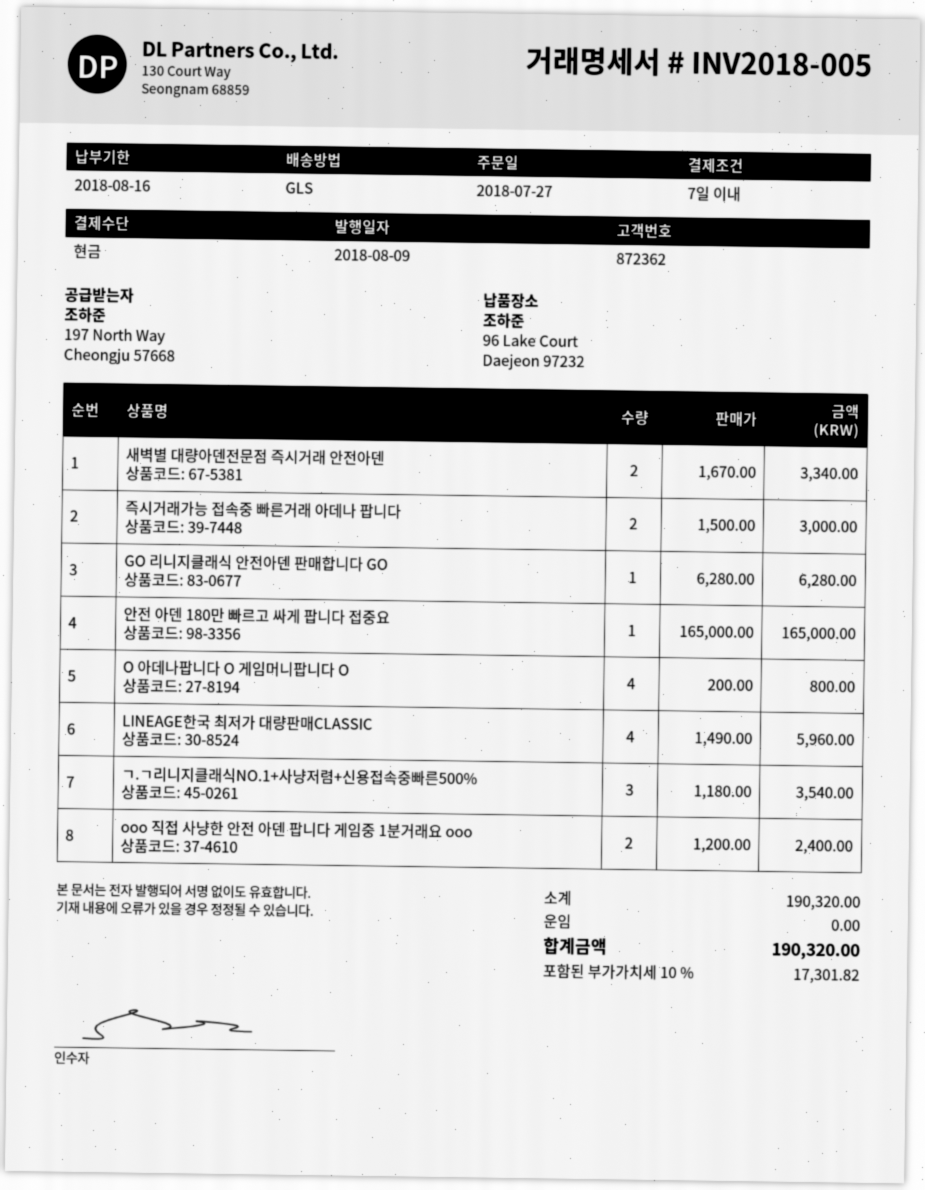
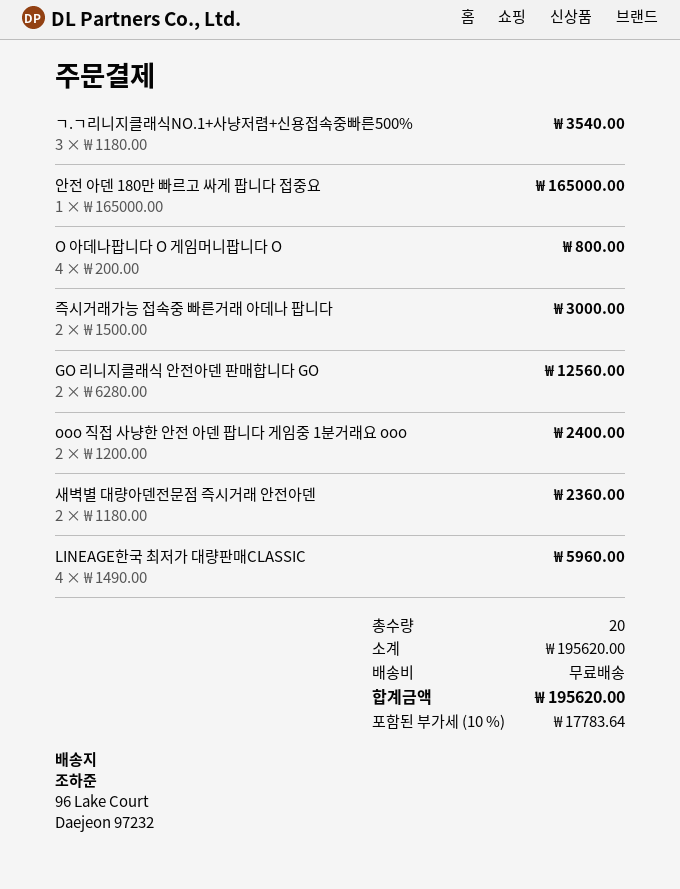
새벽별 대량아덴전문점 즉시거래 안전아덴: 2 x 1670.00 = 3340.00 -> 2 x 1180.00 = 2360.00
GO 리니지클래식 안전아덴 판매합니다 GO: 1 x 6280.00 = 6280.00 -> 2 x 6280.00 = 12560.00
subtotal: 190320.00 -> 195620.00
tax: 10% = 17301.82 -> 10% = 17783.64
total: 190320.00 -> 195620.00

